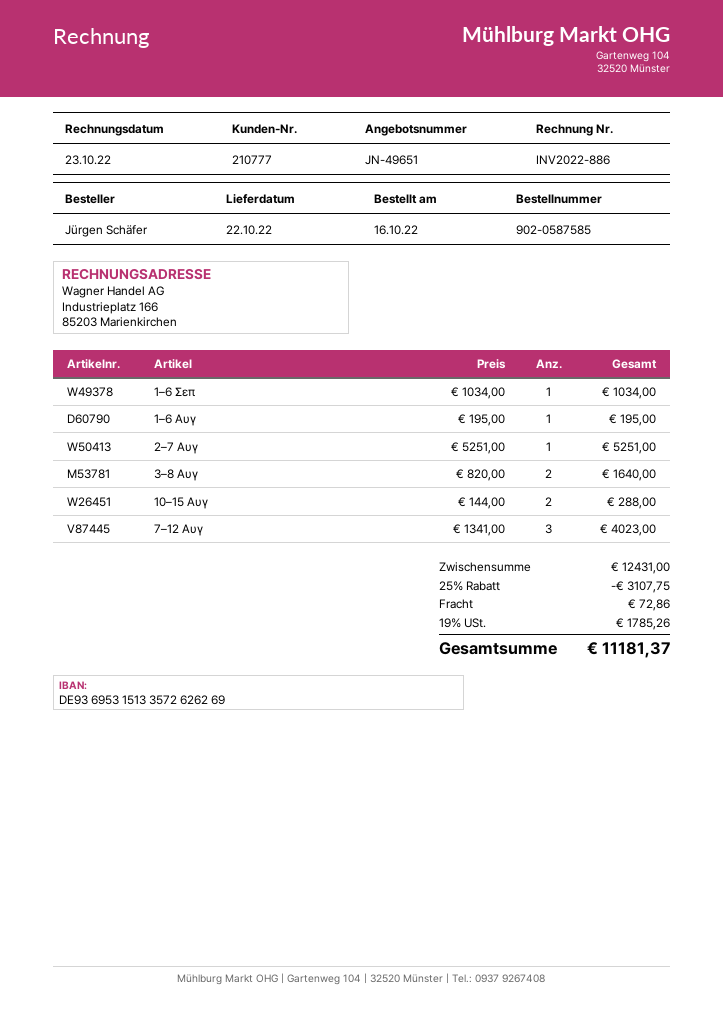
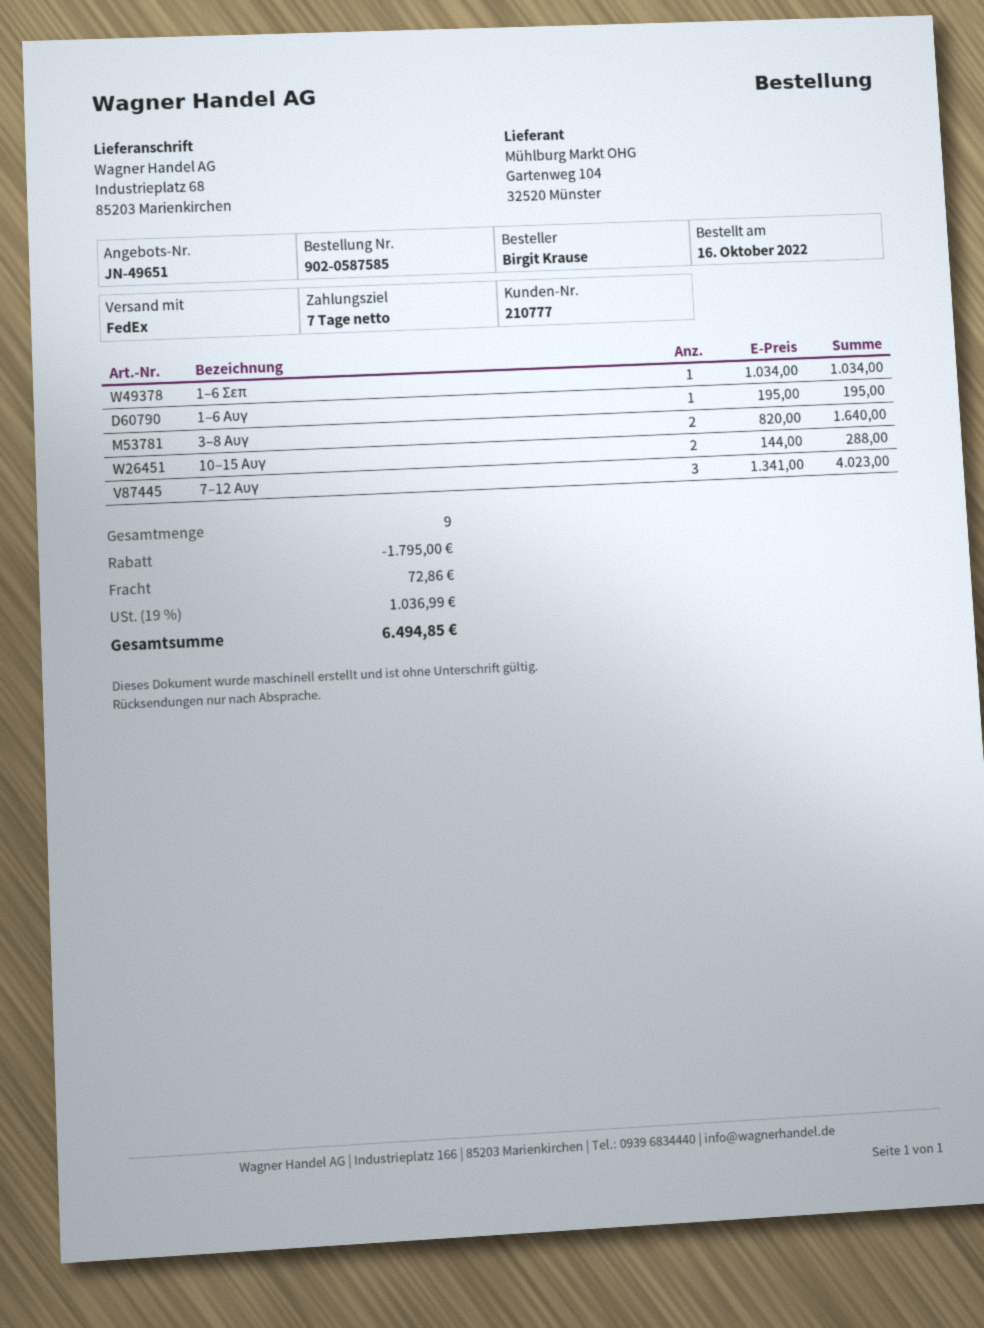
ordered by: Jürgen Schäfer -> Birgit Krause
2–7 Αυγ: 1 x 5251.00 = 5251.00 -> none
discount: 3107.75 -> 1795.00
tax: 19% = 1785.26 -> 19% = 1036.99
total: 11181.37 -> 6494.85

